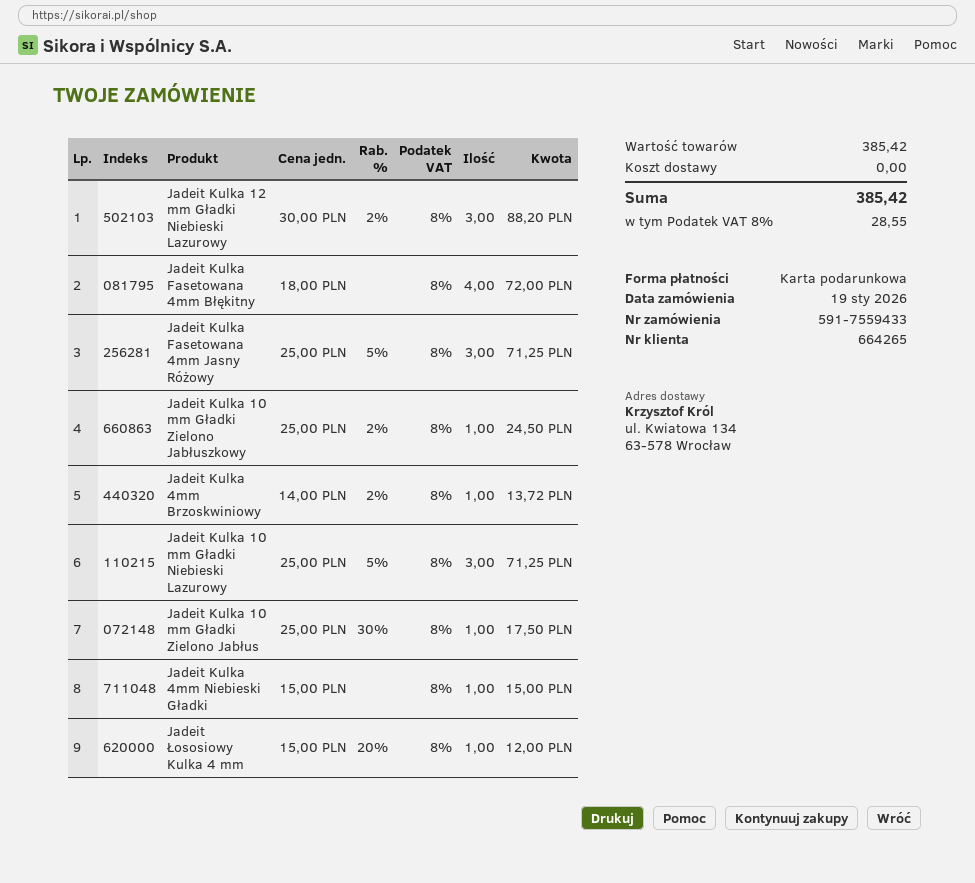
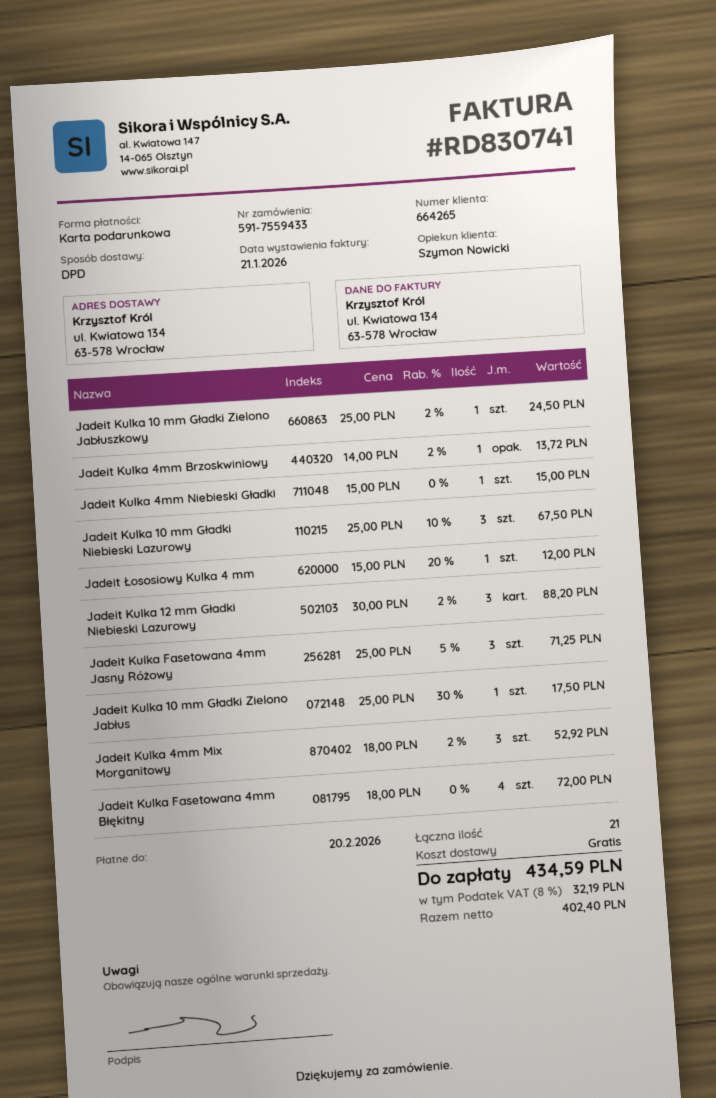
Jadeit Kulka 10 mm Gładki Niebieski Lazurowy: 3 x 25.00 - 5% = 71.25 -> 3 x 25.00 - 10% = 67.50
Jadeit Kulka 4mm Mix Morganitowy: none -> 3 x 18.00 - 2% = 52.92
tax: 8% = 28.55 -> 8% = 32.19
total: 385.42 -> 434.59

